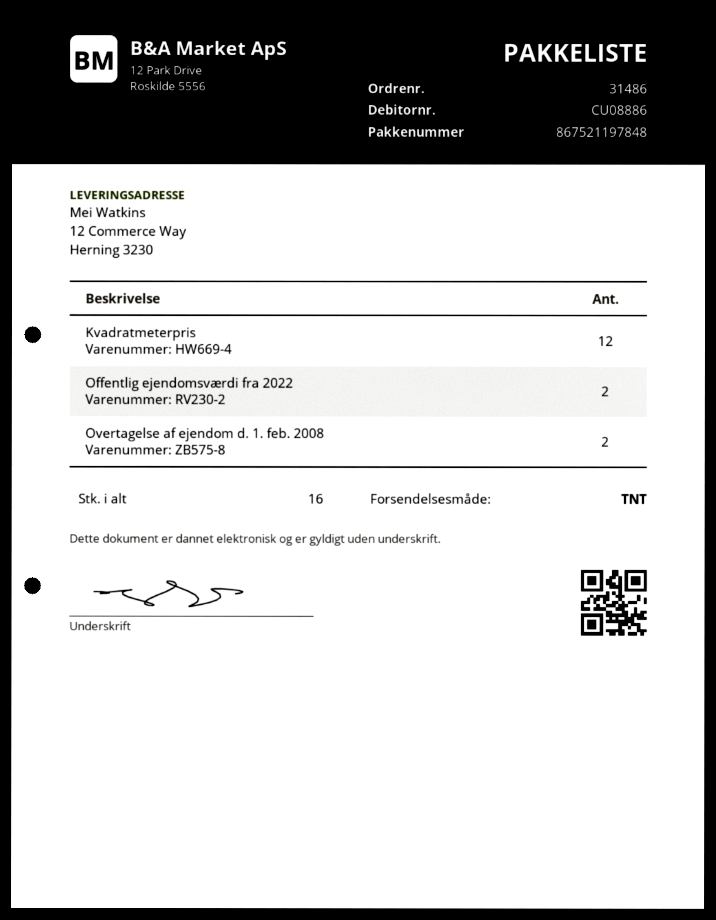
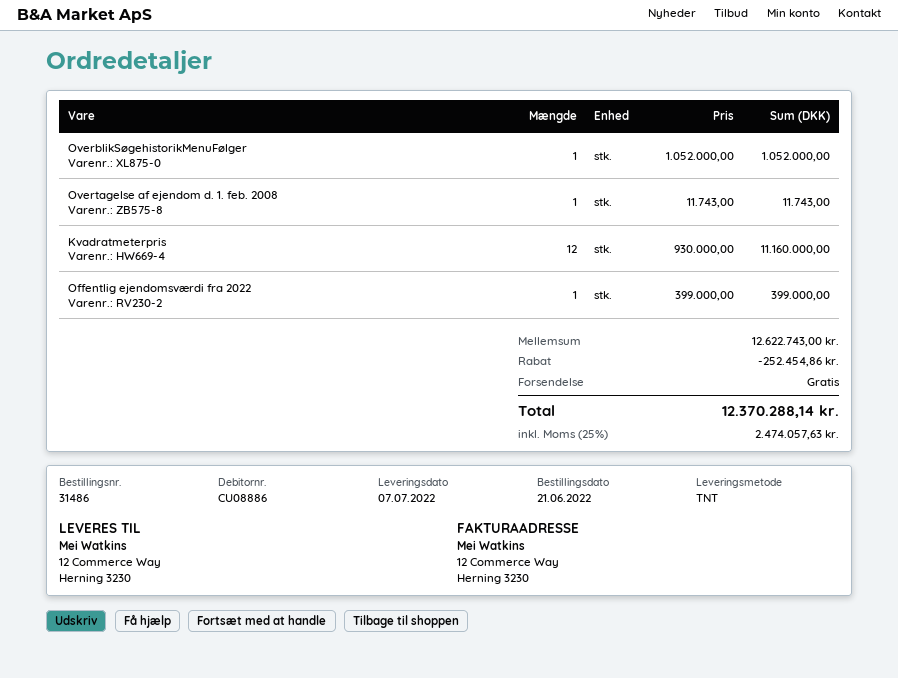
Offentlig ejendomsværdi fra 2022: 2 -> 1
Overtagelse af ejendom d. 1. feb. 2008: 2 -> 1
OverblikSøgehistorikMenuFølger: none -> 1

